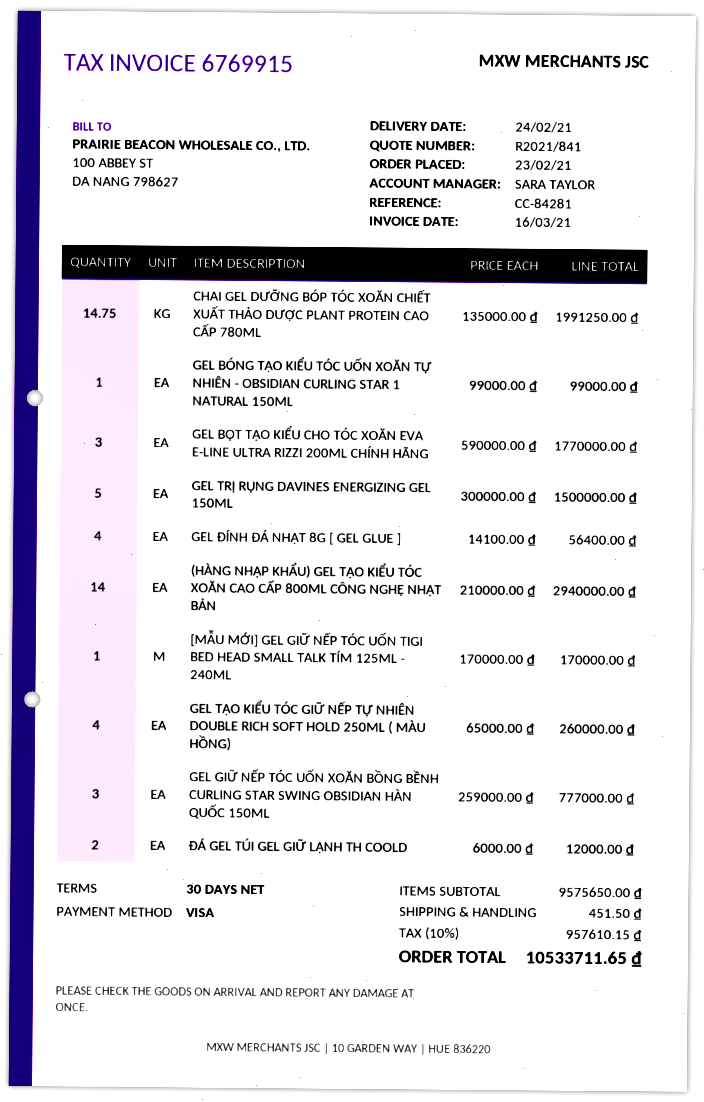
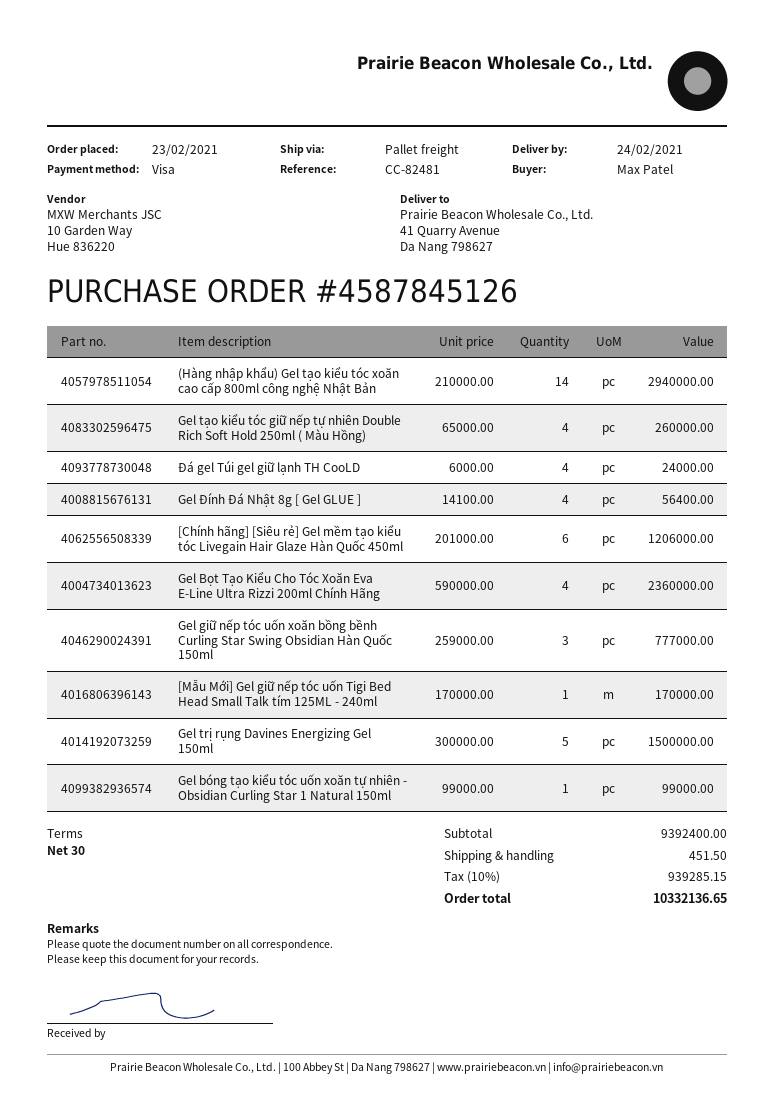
reference: CC-84281 -> CC-82481
CHAI GEL DƯỠNG BÓP TÓC XOĂN CHIẾT XUẤT THẢO DƯỢC PLANT PROTEIN CAO CẤP 780ML: 14.75 x 135000.00 = 1991250.00 -> none
GEL BỌT TẠO KIỂU CHO TÓC XOĂN EVA E-LINE ULTRA RIZZI 200ML CHÍNH HÃNG: 3 x 590000.00 = 1770000.00 -> 4 x 590000.00 = 2360000.00
ĐÁ GEL TÚI GEL GIỮ LẠNH TH COOLD: 2 x 6000.00 = 12000.00 -> 4 x 6000.00 = 24000.00
[Chính hãng] [Siêu rẻ] Gel mềm tạo kiểu tóc Livegain Hair Glaze Hàn Quốc 450ml: none -> 6 x 201000.00 = 1206000.00
subtotal: 9575650.00 -> 9392400.00
tax: 10% = 957610.15 -> 10% = 939285.15
total: 10533711.65 -> 10332136.65

